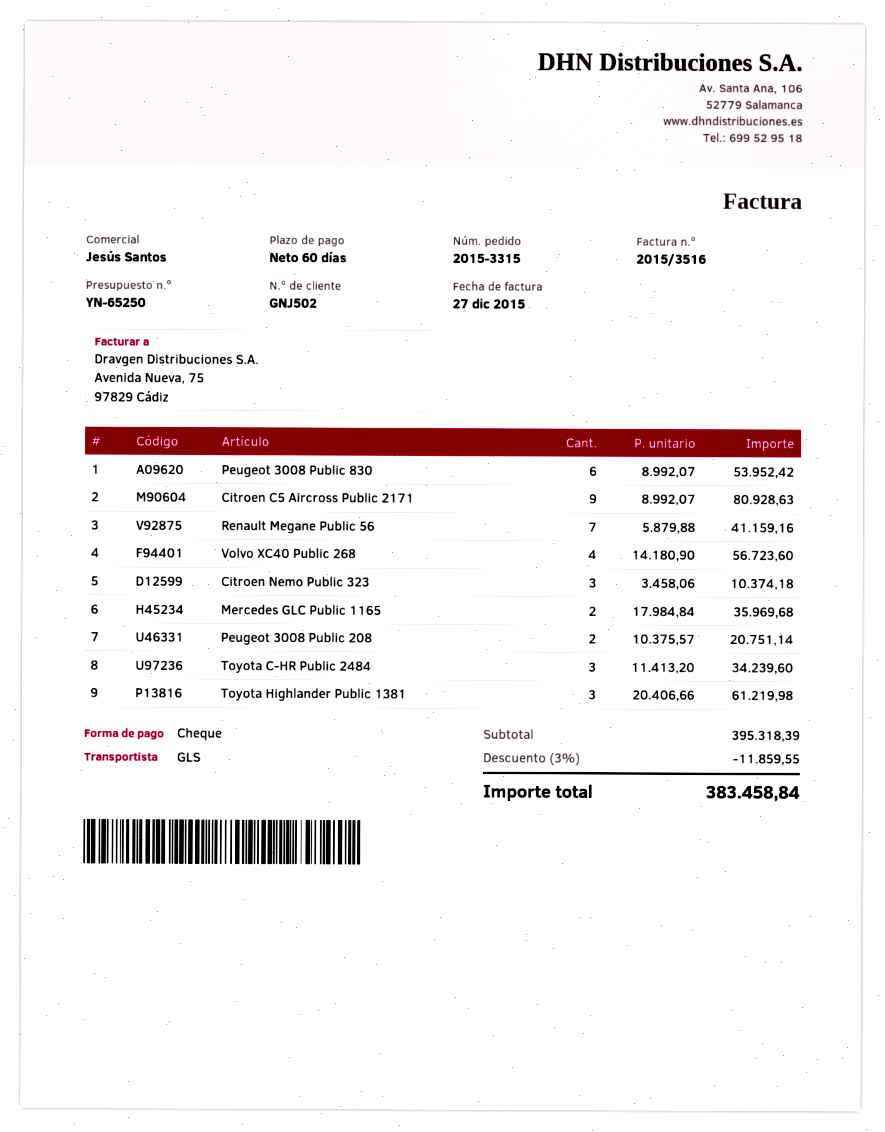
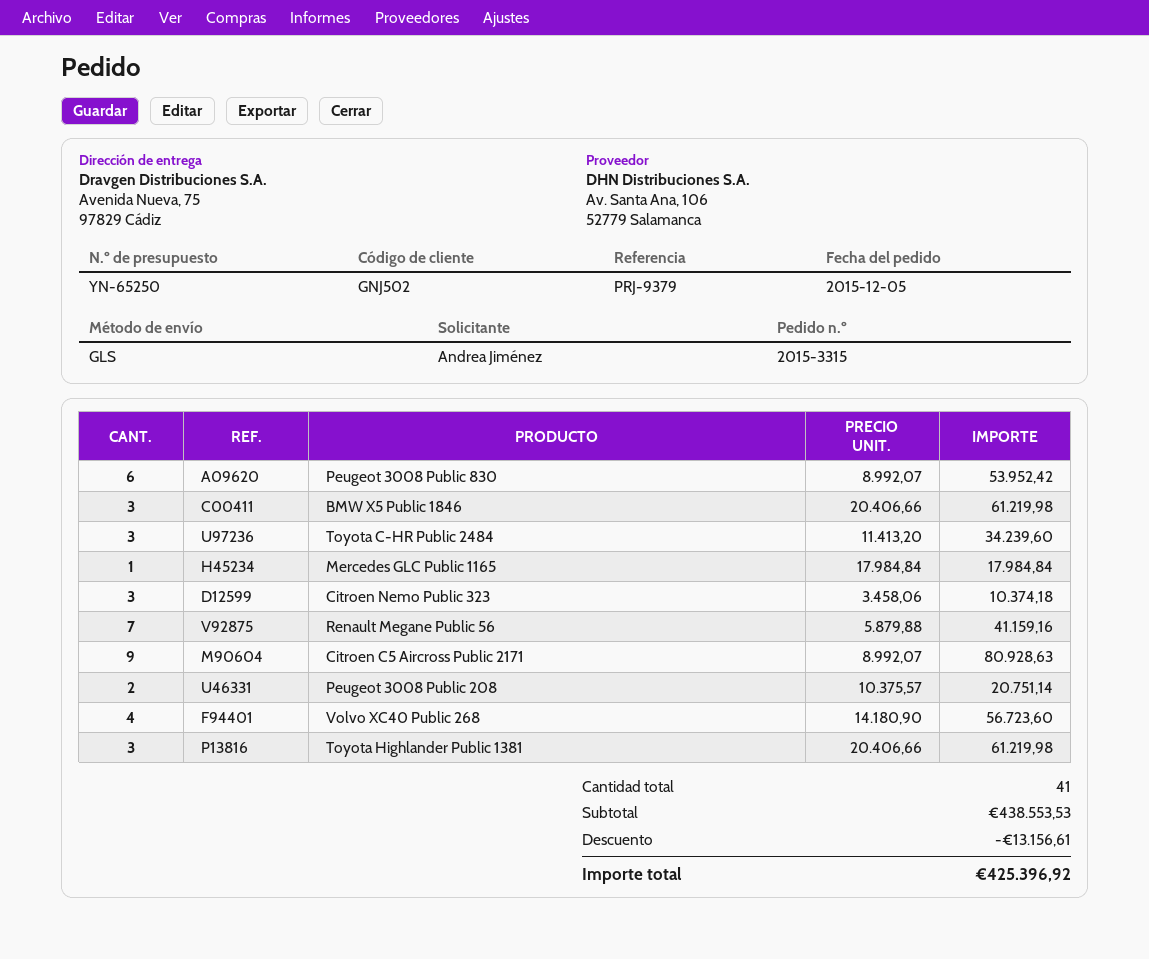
Mercedes GLC Public 1165: 2 x 17984.84 = 35969.68 -> 1 x 17984.84 = 17984.84
BMW X5 Public 1846: none -> 3 x 20406.66 = 61219.98
subtotal: 395318.39 -> 438553.53
discount: 11859.55 -> 13156.61
total: 383458.84 -> 425396.92

